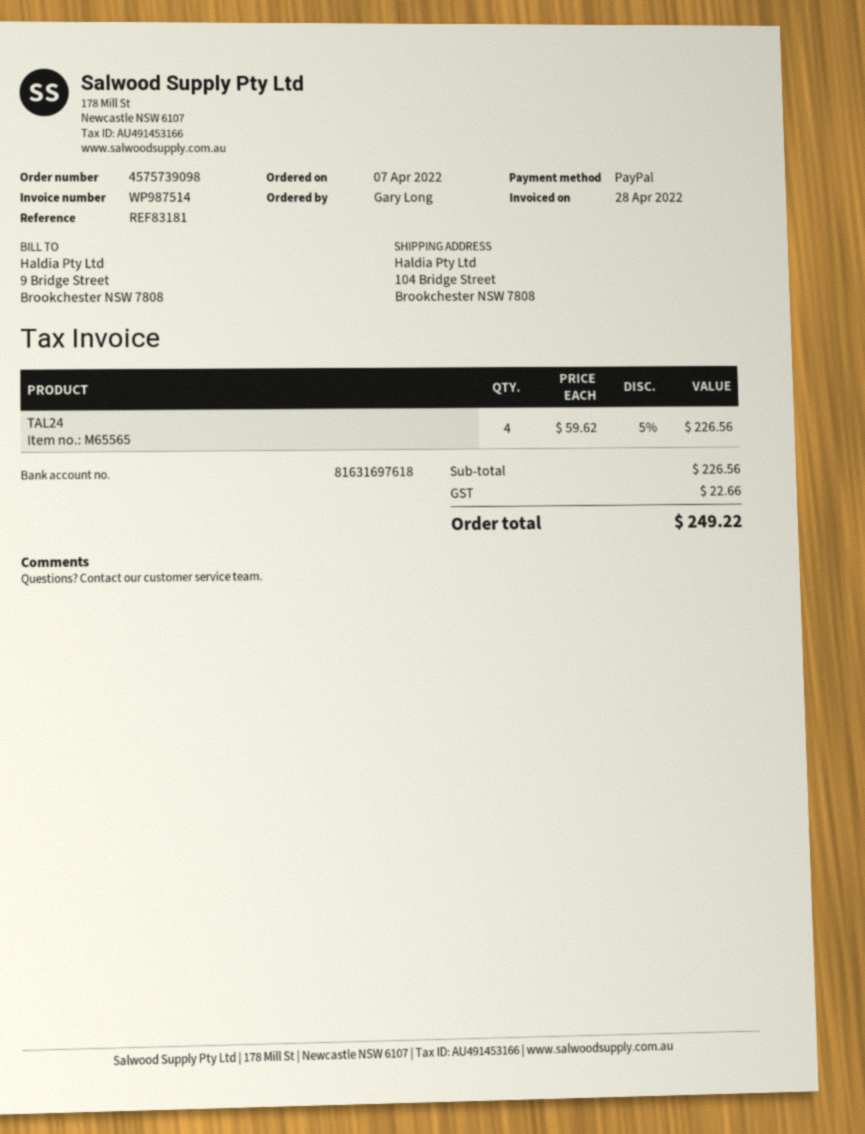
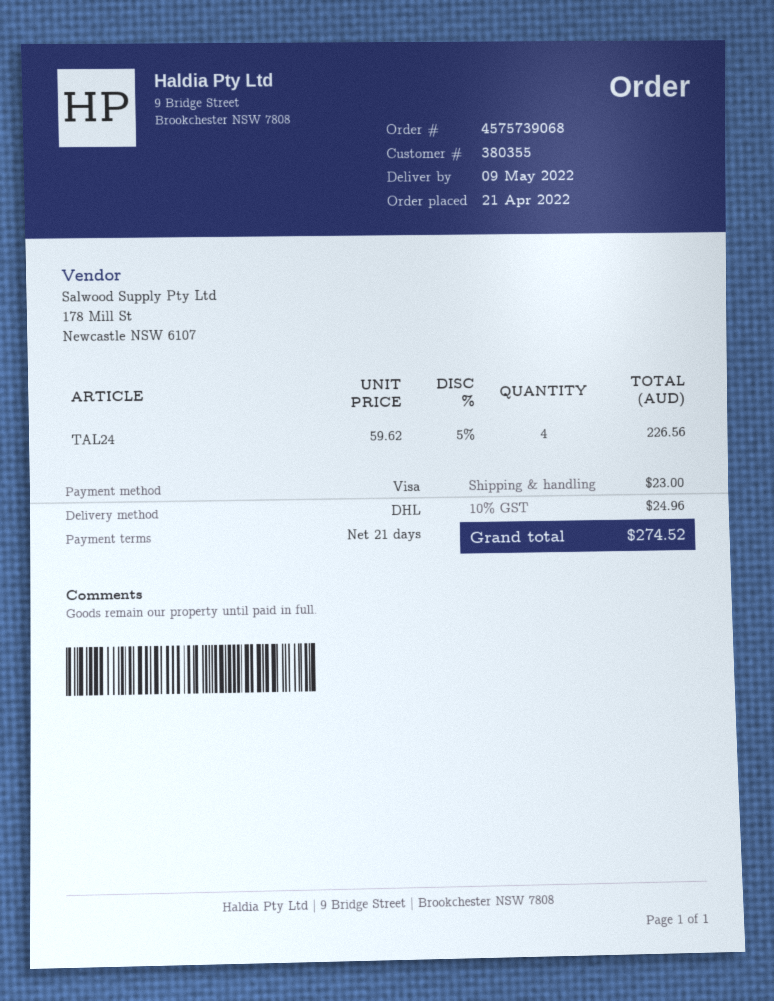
order number: 4575739098 -> 4575739068
order date: 2022-04-07 -> 2022-04-21
payment method: PayPal -> Visa
shipping: none -> 23.00
tax: 22.66 -> 24.96
total: 249.22 -> 274.52

